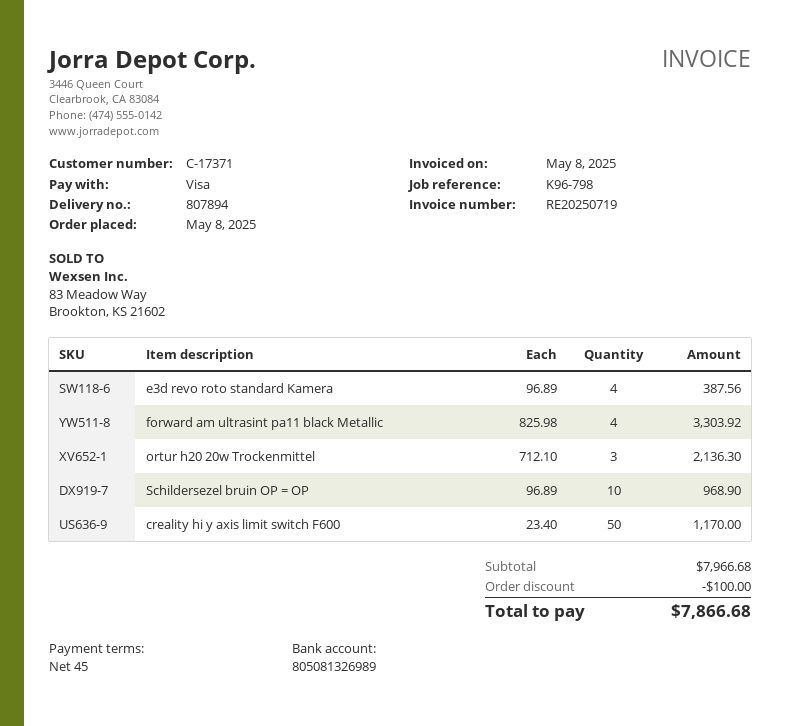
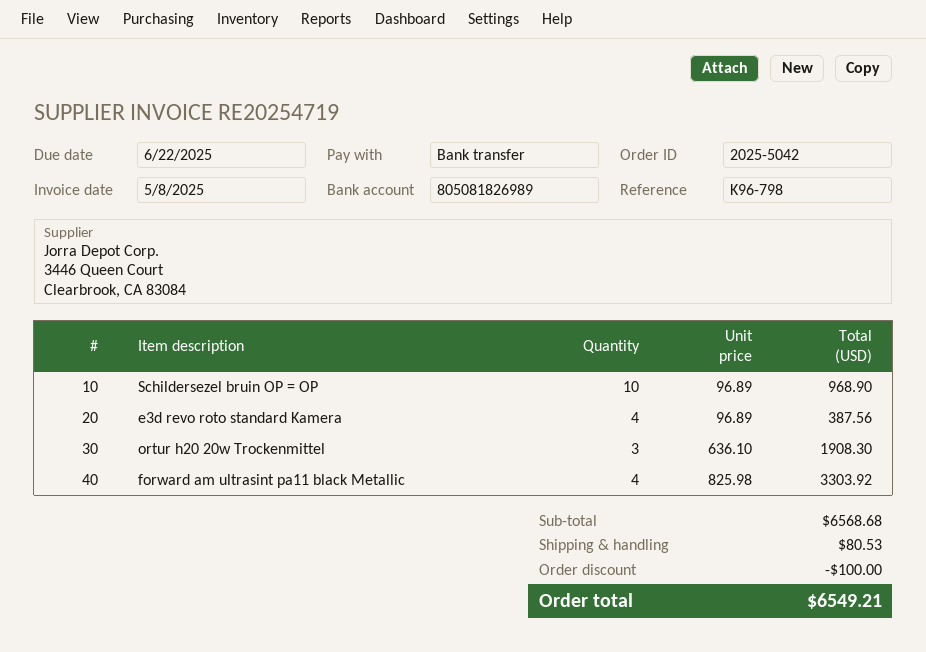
invoice number: RE20250719 -> RE20254719
payment method: Visa -> bank transfer
bank account: 805081326989 -> 805081826989
ortur h20 20w Trockenmittel: 3 x 712.10 = 2136.30 -> 3 x 636.10 = 1908.30
creality hi y axis limit switch F600: 50 x 23.40 = 1170.00 -> none
subtotal: 7966.68 -> 6568.68
shipping: none -> 80.53
total: 7866.68 -> 6549.21

